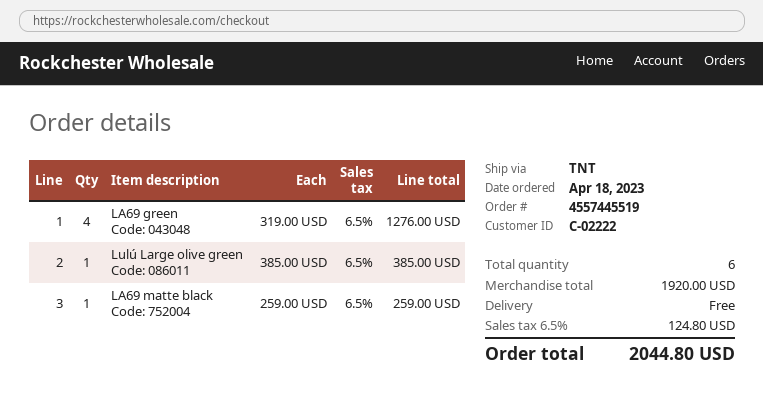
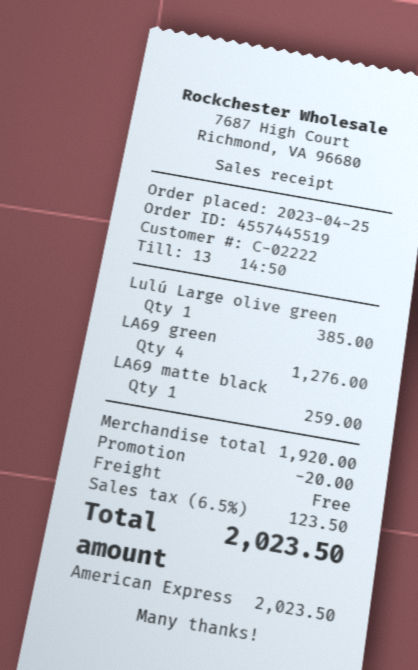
order date: 2023-04-18 -> 2023-04-25
discount: none -> 20.00
tax: 6.5% = 124.80 -> 6.5% = 123.50
total: 2044.80 -> 2023.50

